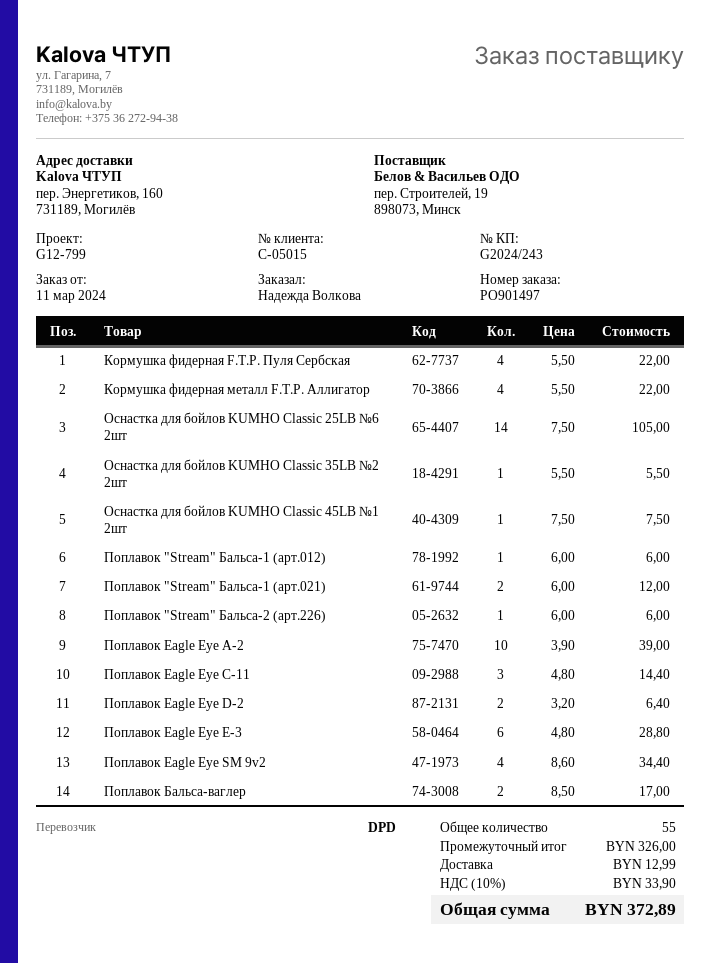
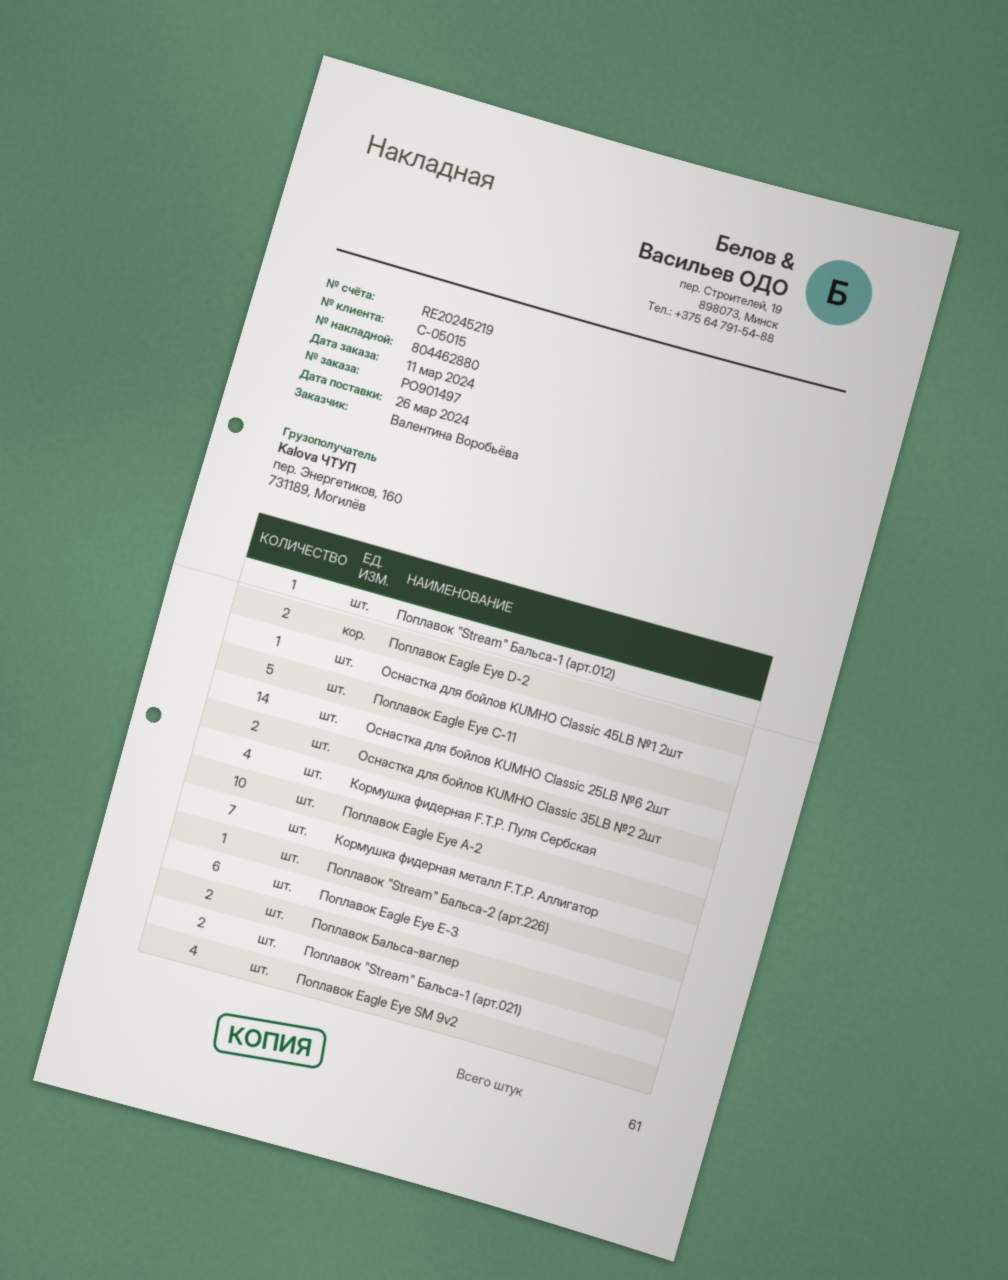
ordered by: Надежда Волкова -> Валентина Воробьёва
Кормушка фидерная металл F.T.P. Аллигатор: 4 -> 7
Оснастка для бойлов KUMHO Classic 35LB №2 2шт: 1 -> 2
Поплавок Eagle Eye C-11: 3 -> 5
total quantity: 55 -> 61

